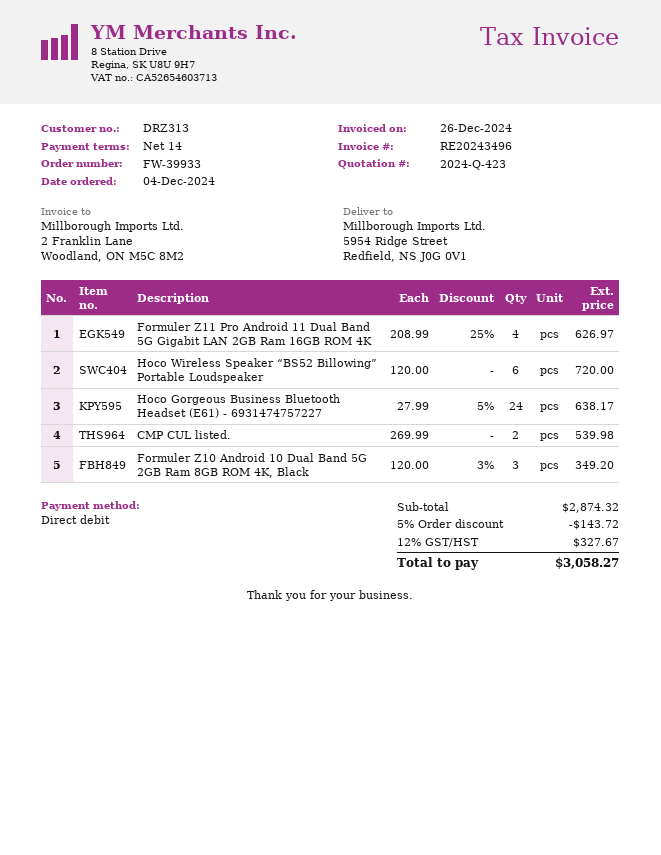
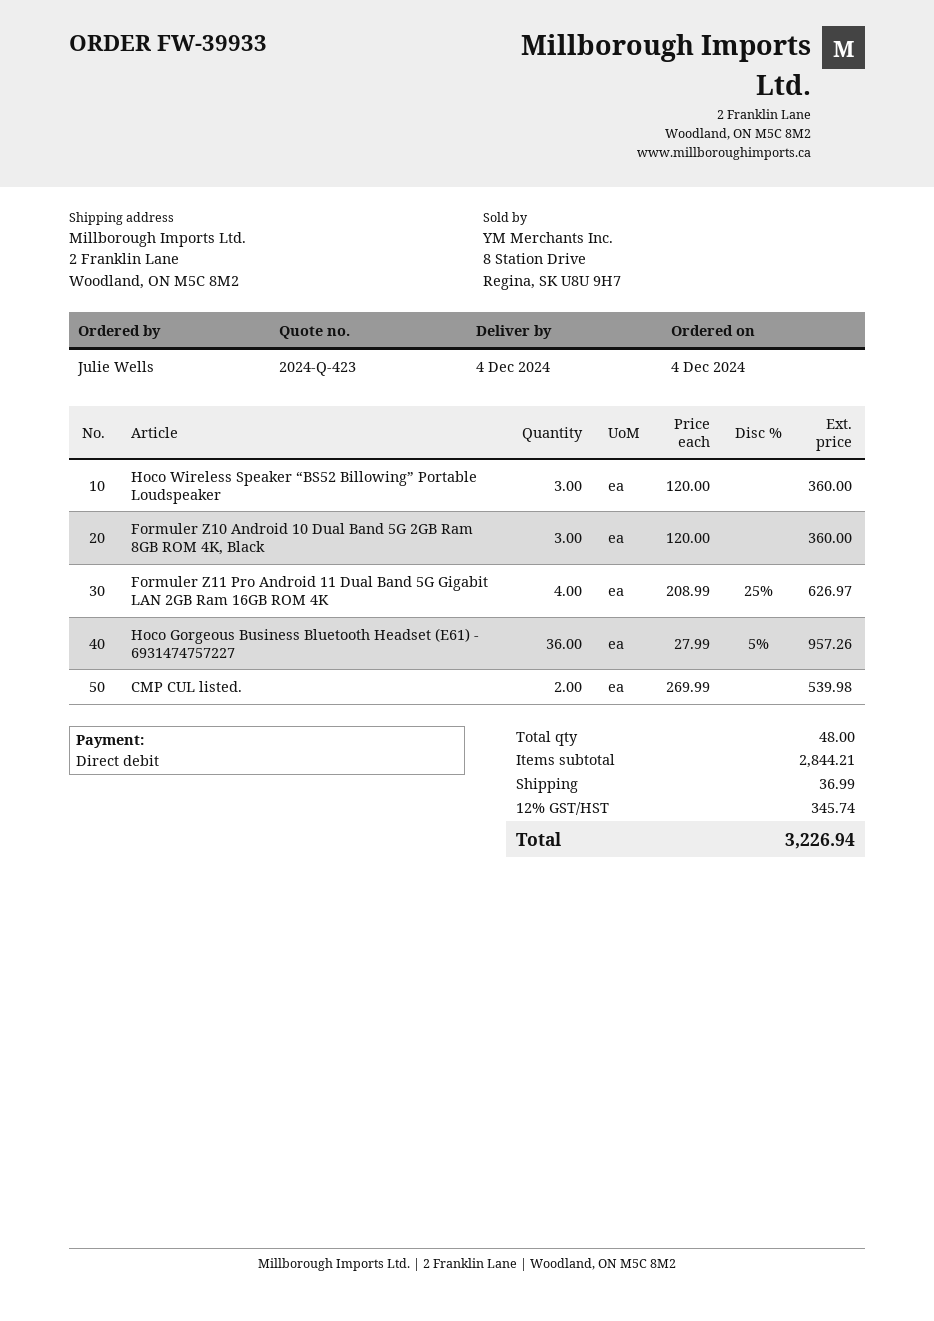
ship to: 5954 Ridge Street, Redfield, NS J0G 0V1 -> 2 Franklin Lane, Woodland, ON M5C 8M2
Hoco Wireless Speaker “BS52 Billowing” Portable Loudspeaker: 6 x 120.00 = 720.00 -> 3 x 120.00 = 360.00
Hoco Gorgeous Business Bluetooth Headset (E61) - 6931474757227: 24 x 27.99 - 5% = 638.17 -> 36 x 27.99 - 5% = 957.26
Formuler Z10 Android 10 Dual Band 5G 2GB Ram 8GB ROM 4K, Black: 3 x 120.00 - 3% = 349.20 -> 3 x 120.00 = 360.00
subtotal: 2874.32 -> 2844.21
discount: 5% = 143.72 -> none
shipping: none -> 36.99
tax: 12% = 327.67 -> 12% = 345.74
total: 3058.27 -> 3226.94

